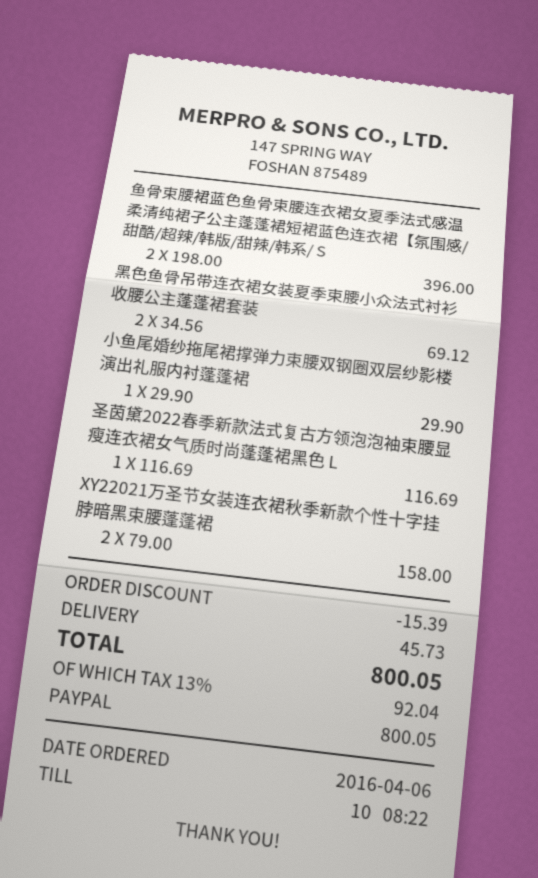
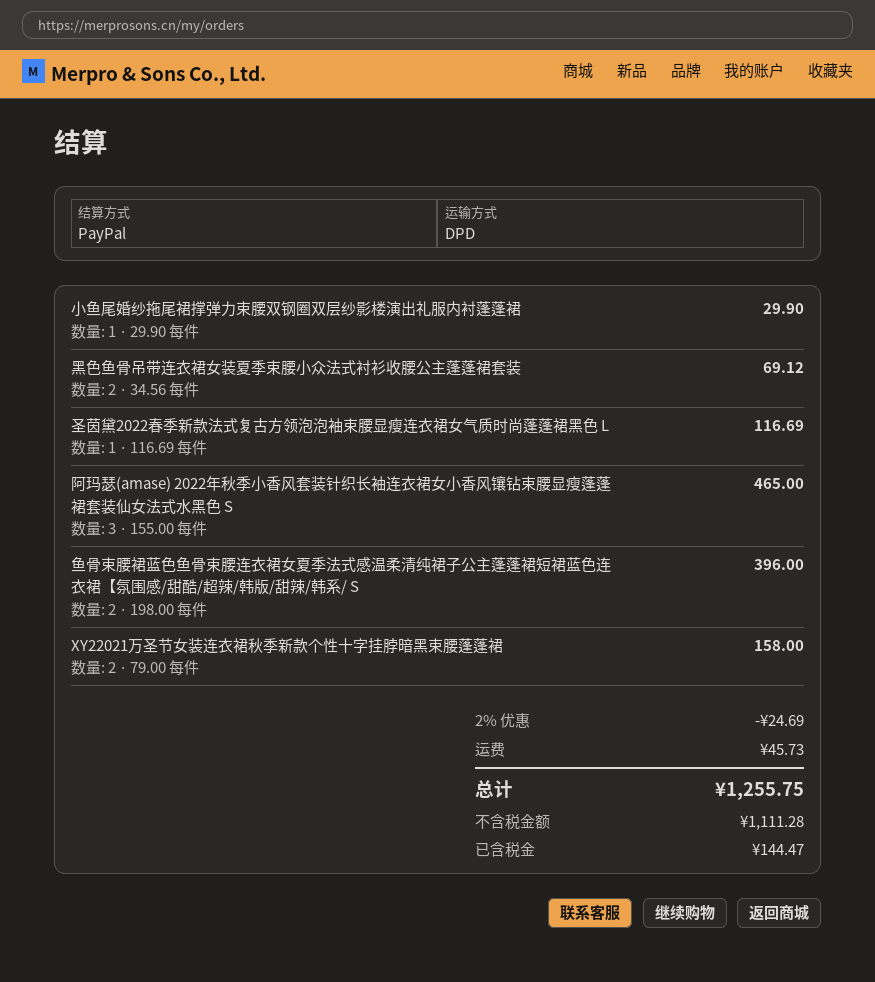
阿玛瑟(amase) 2022年秋季小香风套装针织长袖连衣裙女小香风镶钻束腰显瘦蓬蓬裙套装仙女法式水黑色 S: none -> 3 x 155.00 = 465.00
discount: 15.39 -> 24.69
tax: 92.04 -> 144.47
total: 800.05 -> 1255.75

